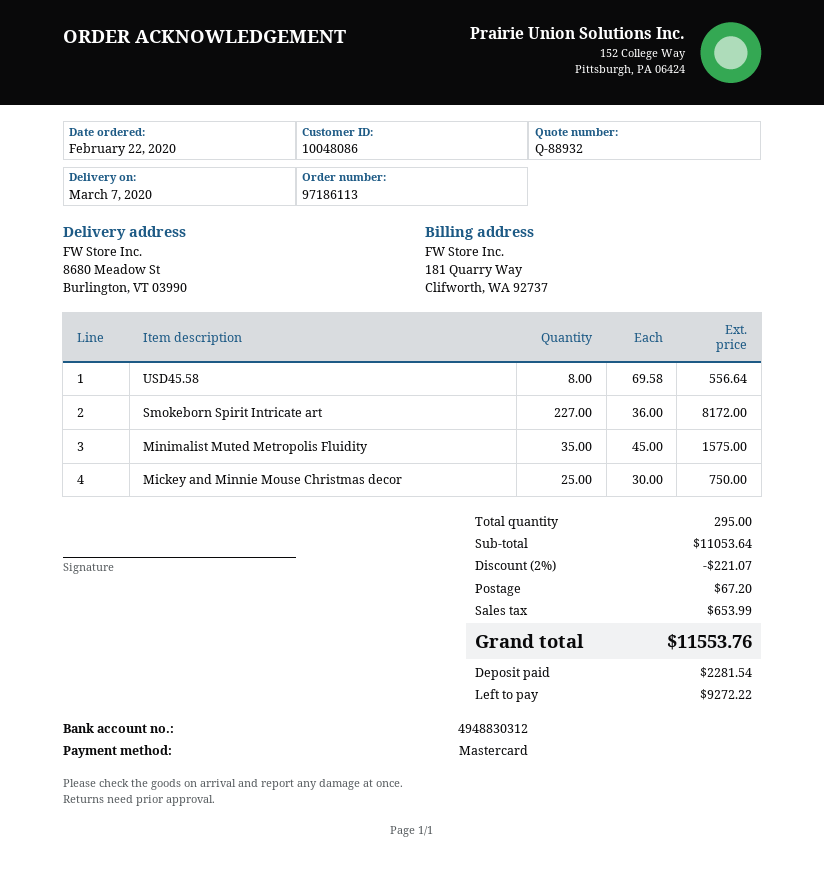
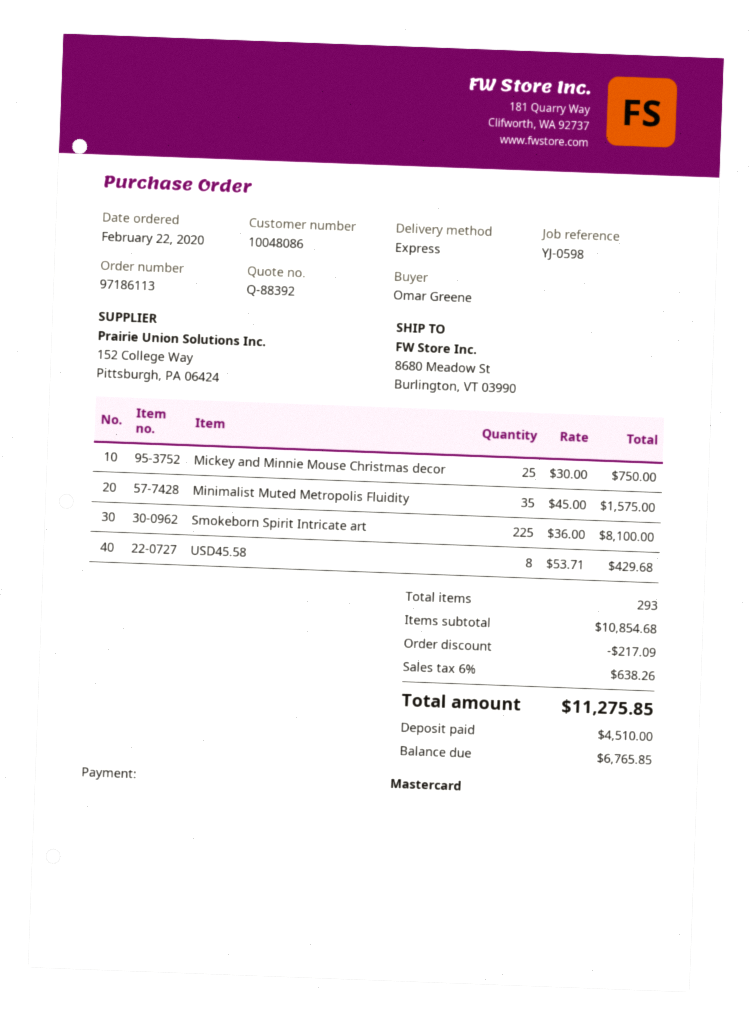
quote number: Q-88932 -> Q-88392
USD45.58: 8 x 69.58 = 556.64 -> 8 x 53.71 = 429.68
Smokeborn Spirit Intricate art: 227 x 36.00 = 8172.00 -> 225 x 36.00 = 8100.00
total quantity: 295 -> 293
subtotal: 11053.64 -> 10854.68
discount: 221.07 -> 217.09
shipping: 67.20 -> none
tax: 653.99 -> 638.26
total: 11553.76 -> 11275.85
deposit: 2281.54 -> 4510.00
balance: 9272.22 -> 6765.85

